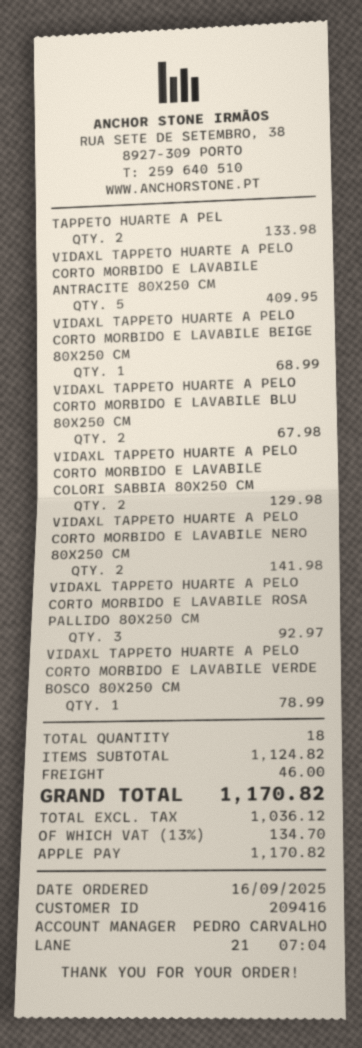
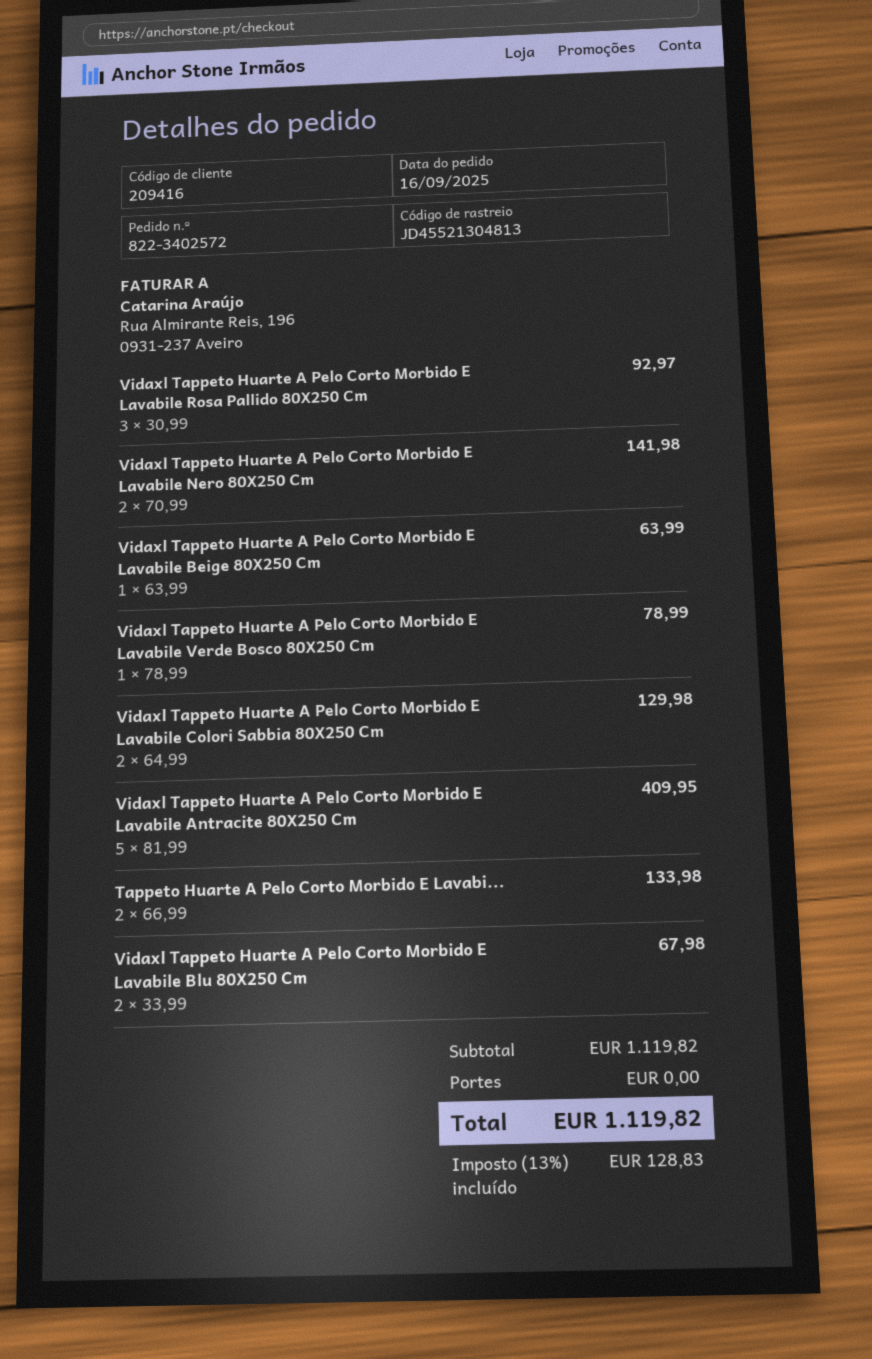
VIDAXL TAPPETO HUARTE A PELO CORTO MORBIDO E LAVABILE BEIGE 80X250 CM: 1 for 68.99 -> 1 for 63.99
subtotal: 1124.82 -> 1119.82
shipping: 46.00 -> 0.00
tax: 13% = 134.70 -> 13% = 128.83
total: 1170.82 -> 1119.82

